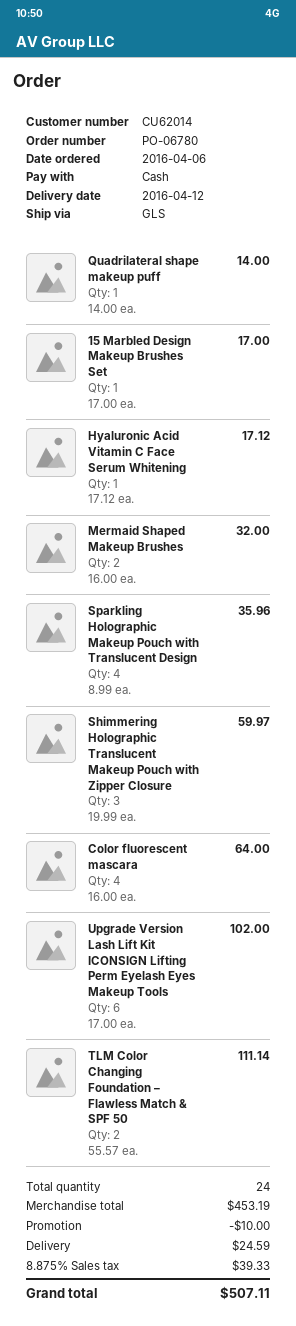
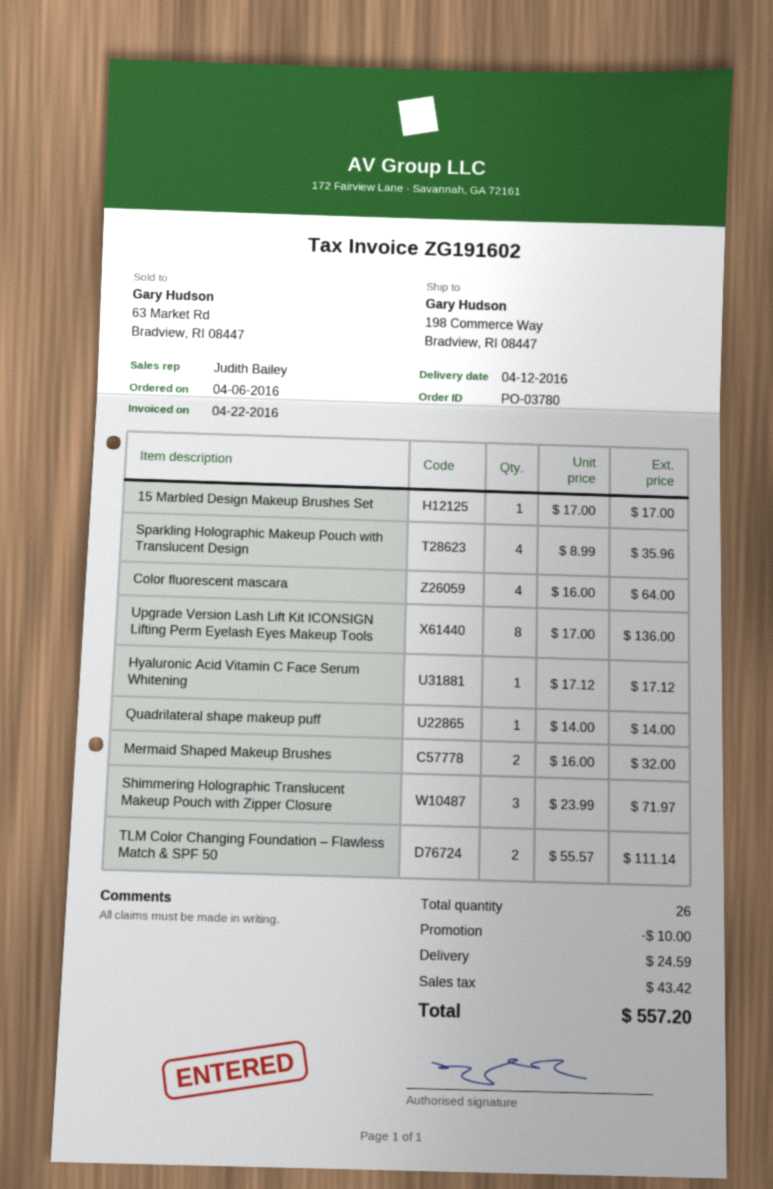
order number: PO-06780 -> PO-03780
Shimmering Holographic Translucent Makeup Pouch with Zipper Closure: 3 x 19.99 = 59.97 -> 3 x 23.99 = 71.97
Upgrade Version Lash Lift Kit ICONSIGN Lifting Perm Eyelash Eyes Makeup Tools: 6 x 17.00 = 102.00 -> 8 x 17.00 = 136.00
total quantity: 24 -> 26
tax: 39.33 -> 43.42
total: 507.11 -> 557.20

